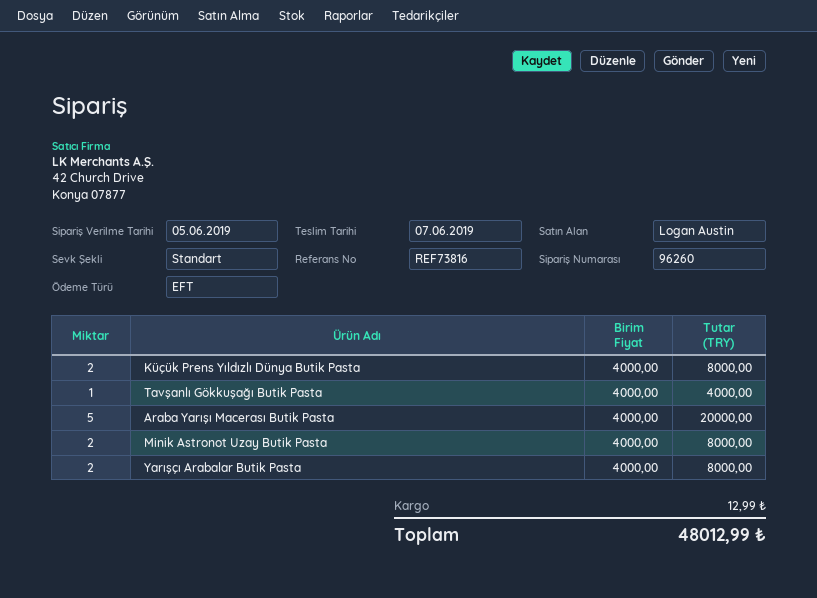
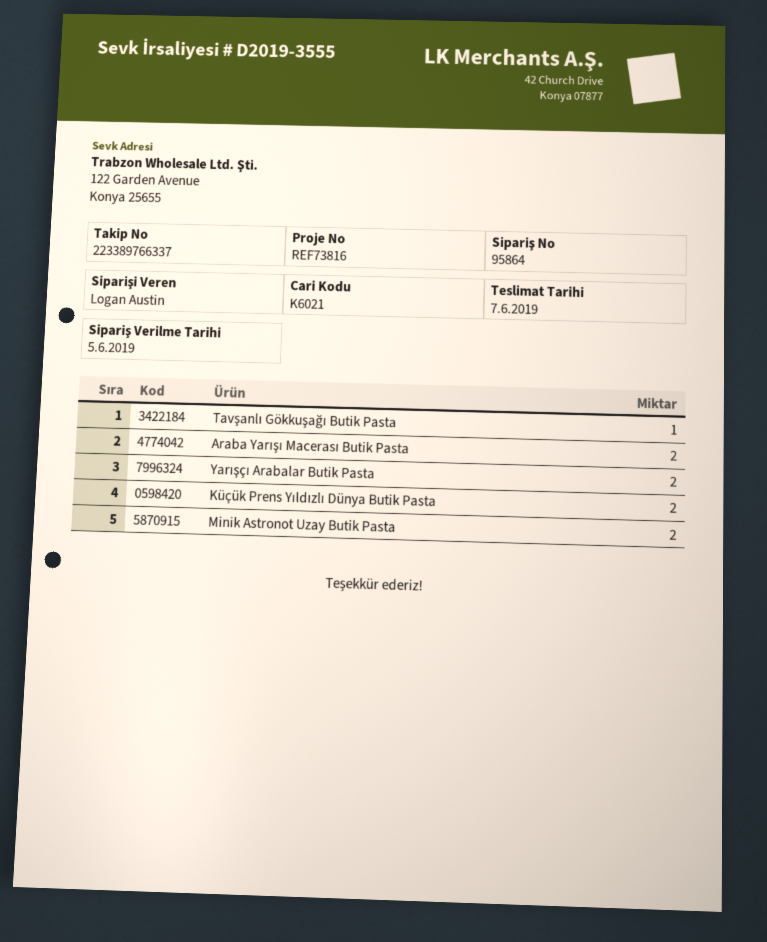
order number: 96260 -> 95864
Araba Yarışı Macerası Butik Pasta: 5 -> 2

